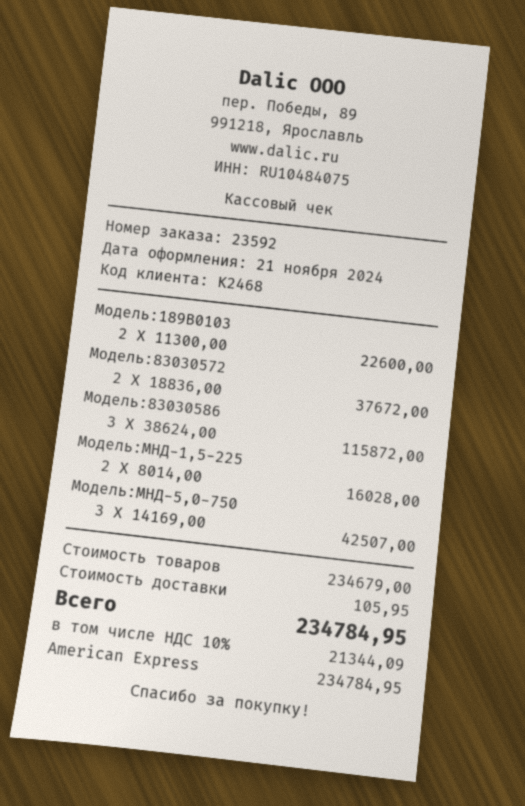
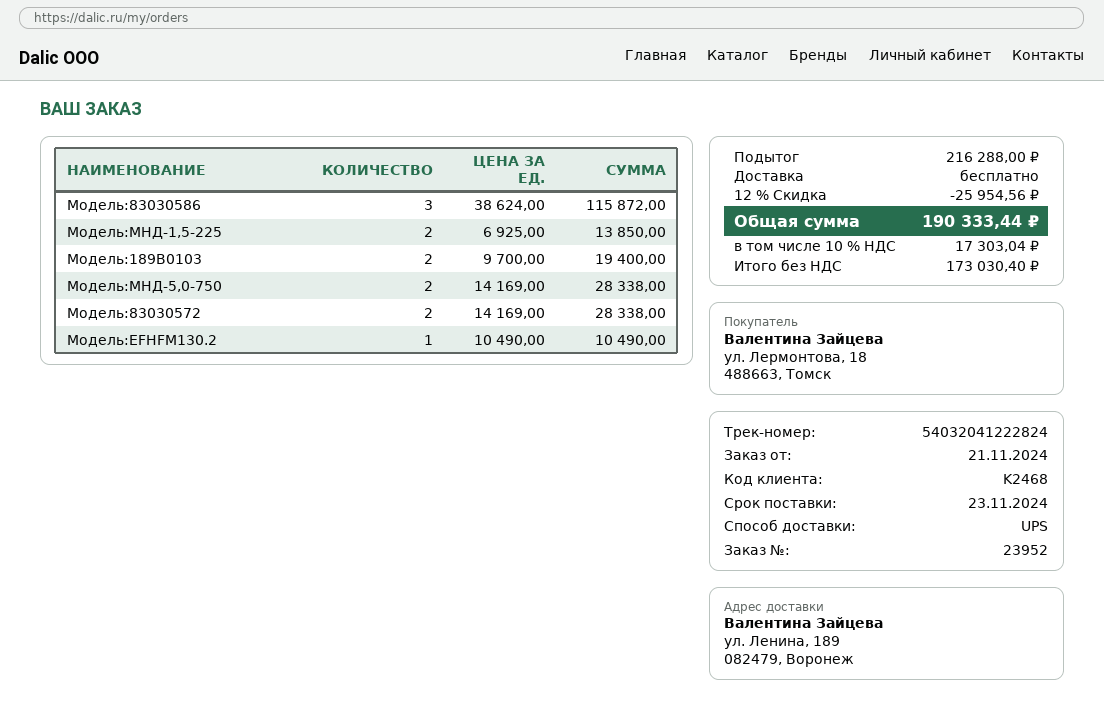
order number: 23592 -> 23952
Модель:189B0103: 2 x 11300.00 = 22600.00 -> 2 x 9700.00 = 19400.00
Модель:83030572: 2 x 18836.00 = 37672.00 -> 2 x 14169.00 = 28338.00
Модель:МНД-1,5-225: 2 x 8014.00 = 16028.00 -> 2 x 6925.00 = 13850.00
Модель:МНД-5,0-750: 3 x 14169.00 = 42507.00 -> 2 x 14169.00 = 28338.00
Модель:EFHFM130.2: none -> 1 x 10490.00 = 10490.00
subtotal: 234679.00 -> 216288.00
discount: none -> 12% = 25954.56
shipping: 105.95 -> 0.00
tax: 10% = 21344.09 -> 10% = 17303.04
total: 234784.95 -> 190333.44

